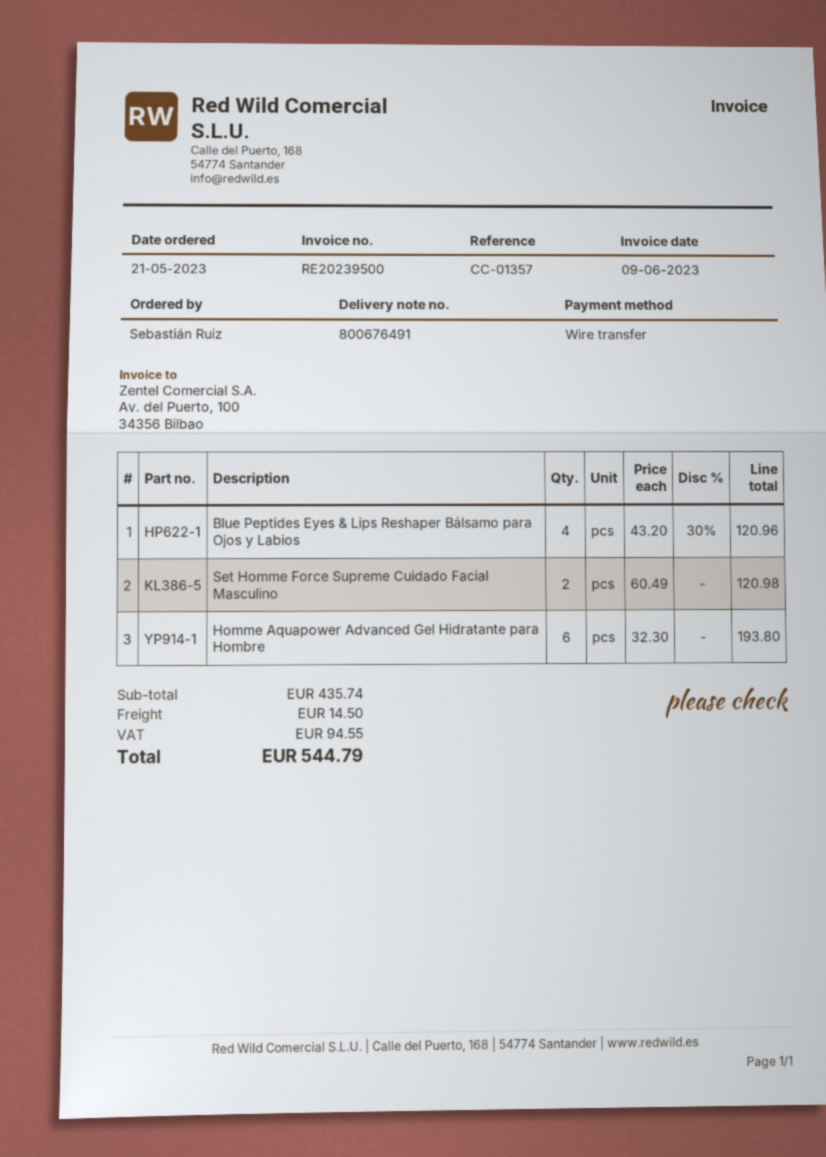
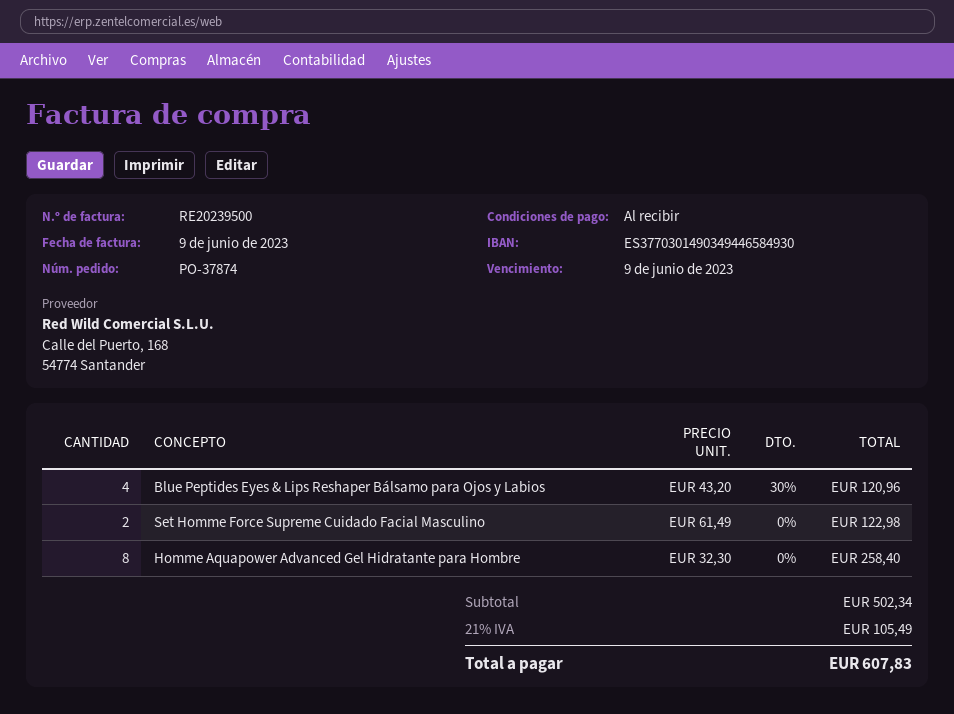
Set Homme Force Supreme Cuidado Facial Masculino: 2 x 60.49 = 120.98 -> 2 x 61.49 = 122.98
Homme Aquapower Advanced Gel Hidratante para Hombre: 6 x 32.30 = 193.80 -> 8 x 32.30 = 258.40
subtotal: 435.74 -> 502.34
shipping: 14.50 -> none
tax: 94.55 -> 105.49
total: 544.79 -> 607.83

